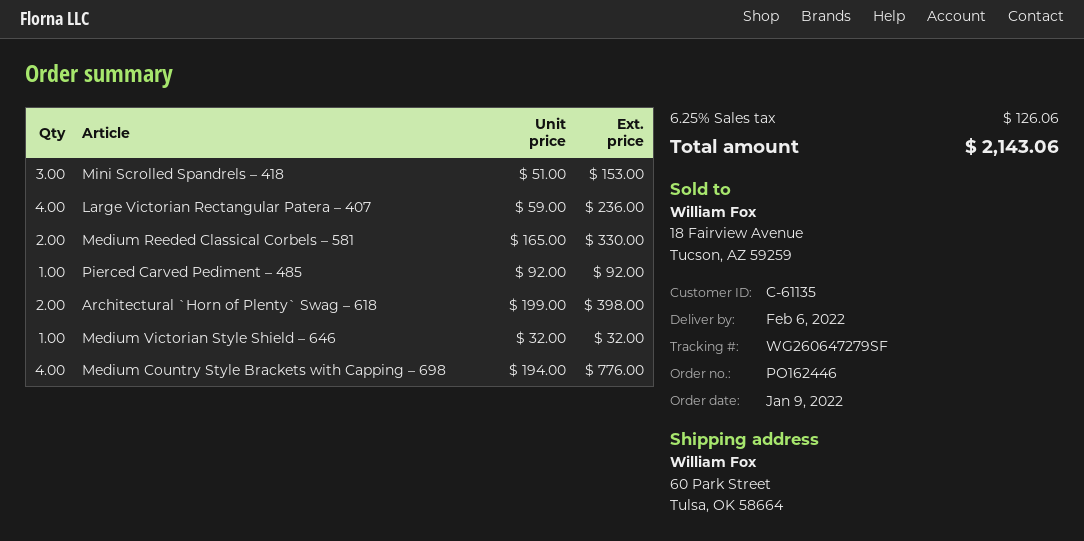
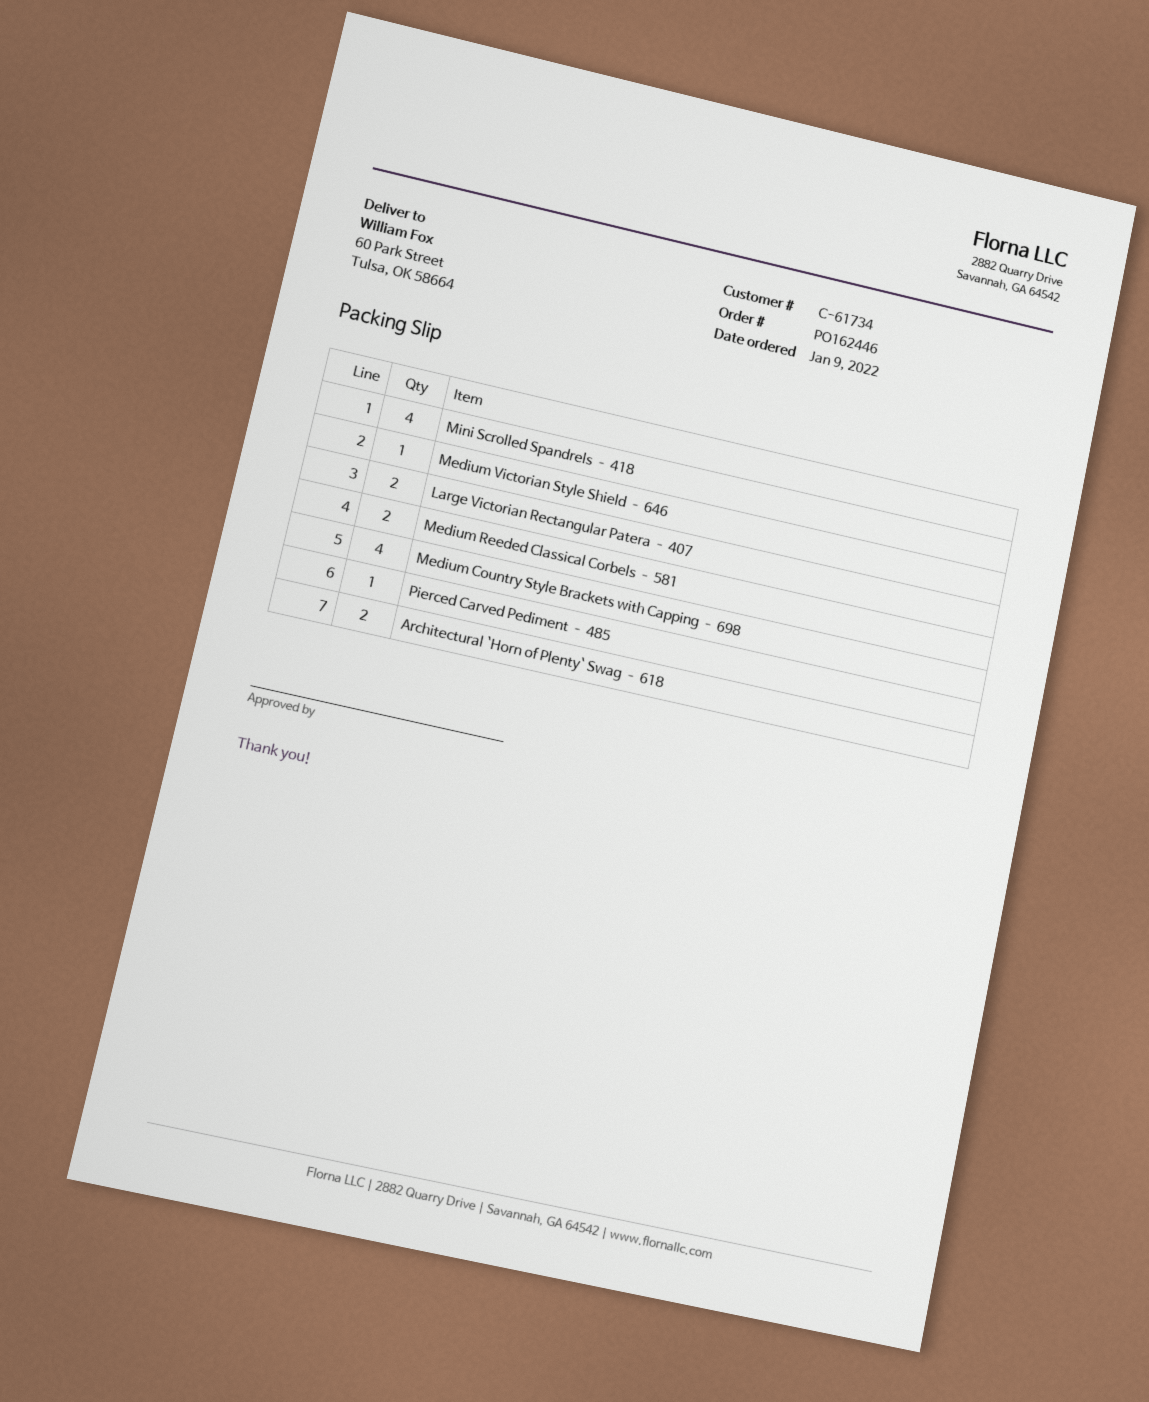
customer number: C-61135 -> C-61734
Mini Scrolled Spandrels – 418: 3 -> 4
Large Victorian Rectangular Patera – 407: 4 -> 2

